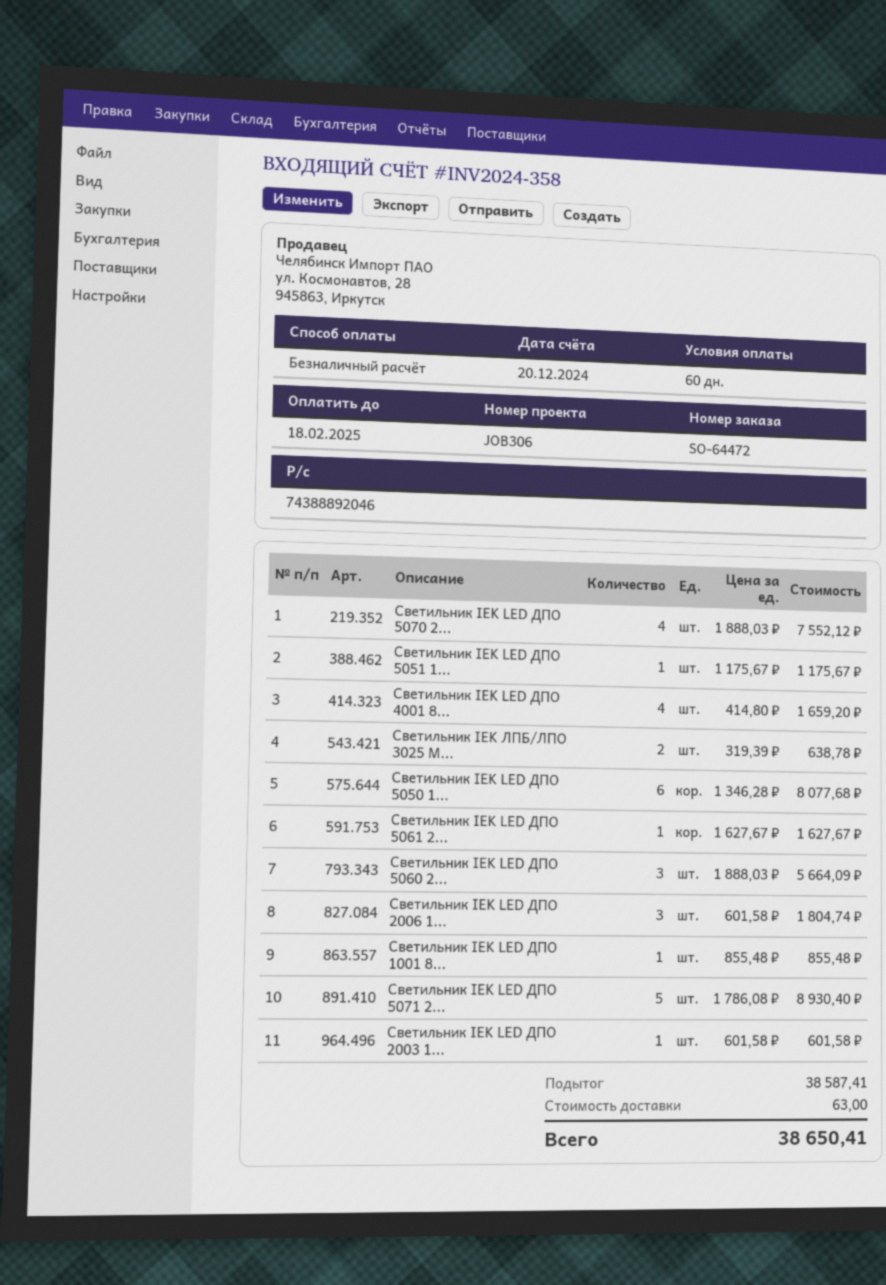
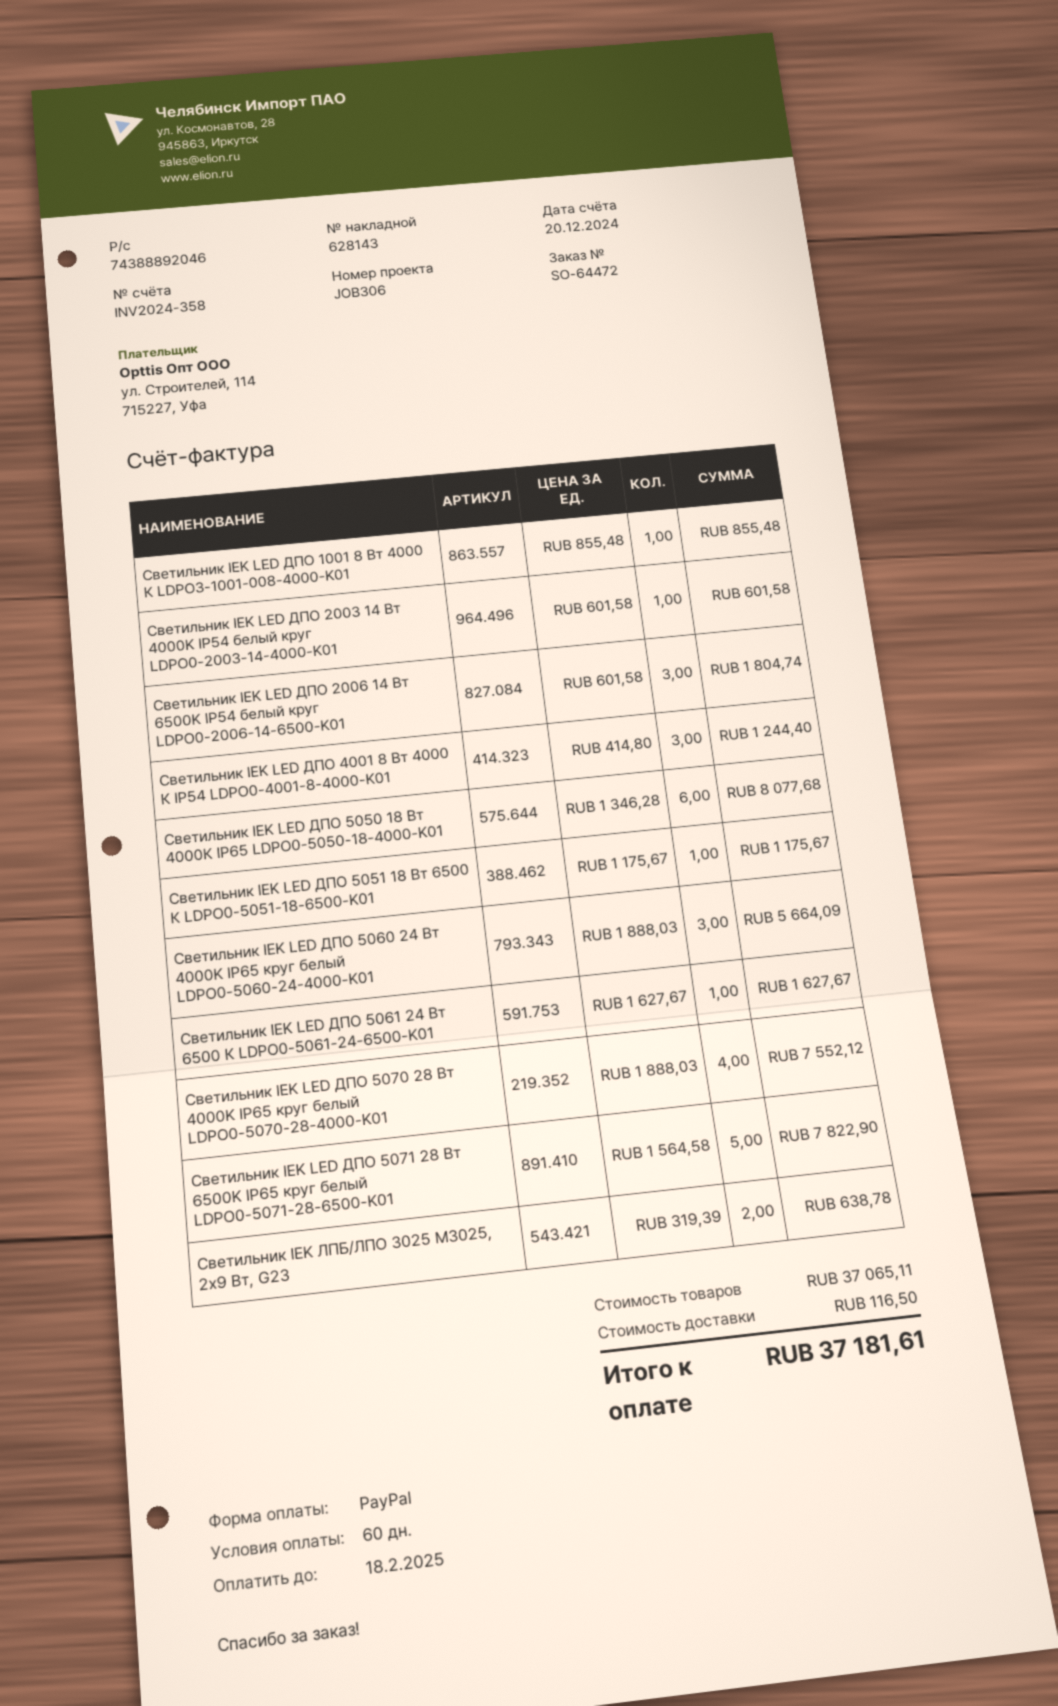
payment method: bank transfer -> PayPal
Светильник IEK LED ДПО 4001 8...: 4 x 414.80 = 1659.20 -> 3 x 414.80 = 1244.40
Светильник IEK LED ДПО 5071 2...: 5 x 1786.08 = 8930.40 -> 5 x 1564.58 = 7822.90
subtotal: 38587.41 -> 37065.11
shipping: 63.00 -> 116.50
total: 38650.41 -> 37181.61

